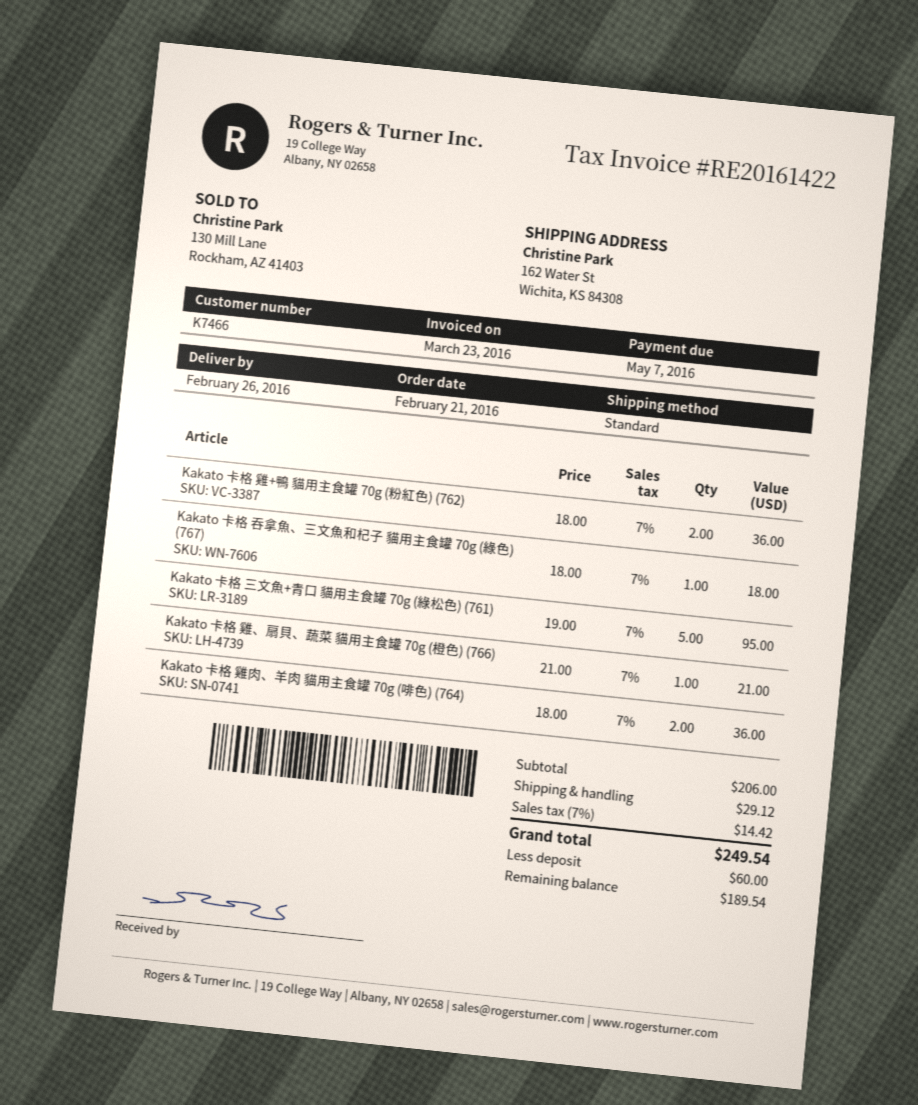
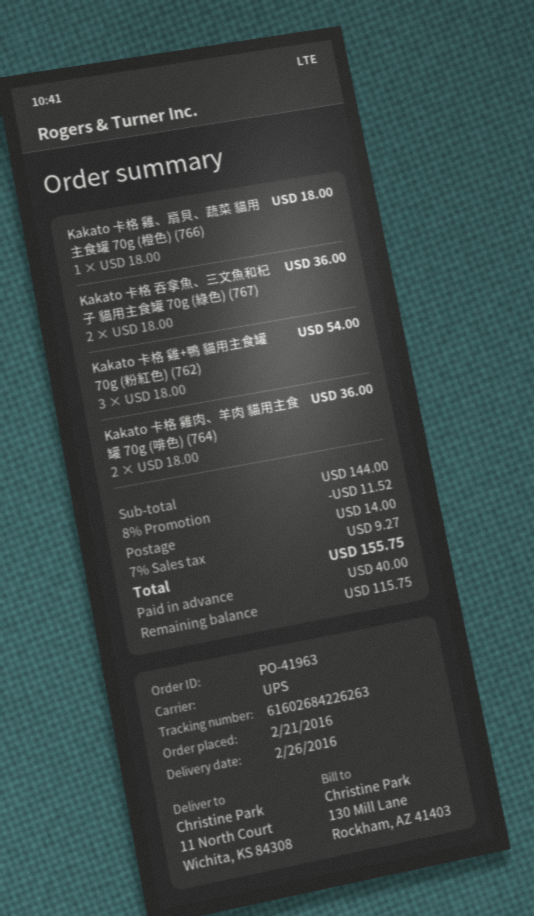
shipping method: standard -> UPS
ship to: 162 Water St, Wichita, KS 84308 -> 11 North Court, Wichita, KS 84308
Kakato 卡格 雞+鴨 貓用主食罐 70g (粉紅色) (762): 2 x 18.00 = 36.00 -> 3 x 18.00 = 54.00
Kakato 卡格 吞拿魚、三文魚和杞子 貓用主食罐 70g (綠色) (767): 1 x 18.00 = 18.00 -> 2 x 18.00 = 36.00
Kakato 卡格 三文魚+青口 貓用主食罐 70g (綠松色) (761): 5 x 19.00 = 95.00 -> none
Kakato 卡格 雞、扇貝、蔬菜 貓用主食罐 70g (橙色) (766): 1 x 21.00 = 21.00 -> 1 x 18.00 = 18.00
subtotal: 206.00 -> 144.00
discount: none -> 8% = 11.52
shipping: 29.12 -> 14.00
tax: 7% = 14.42 -> 7% = 9.27
total: 249.54 -> 155.75
deposit: 60.00 -> 40.00
balance: 189.54 -> 115.75

